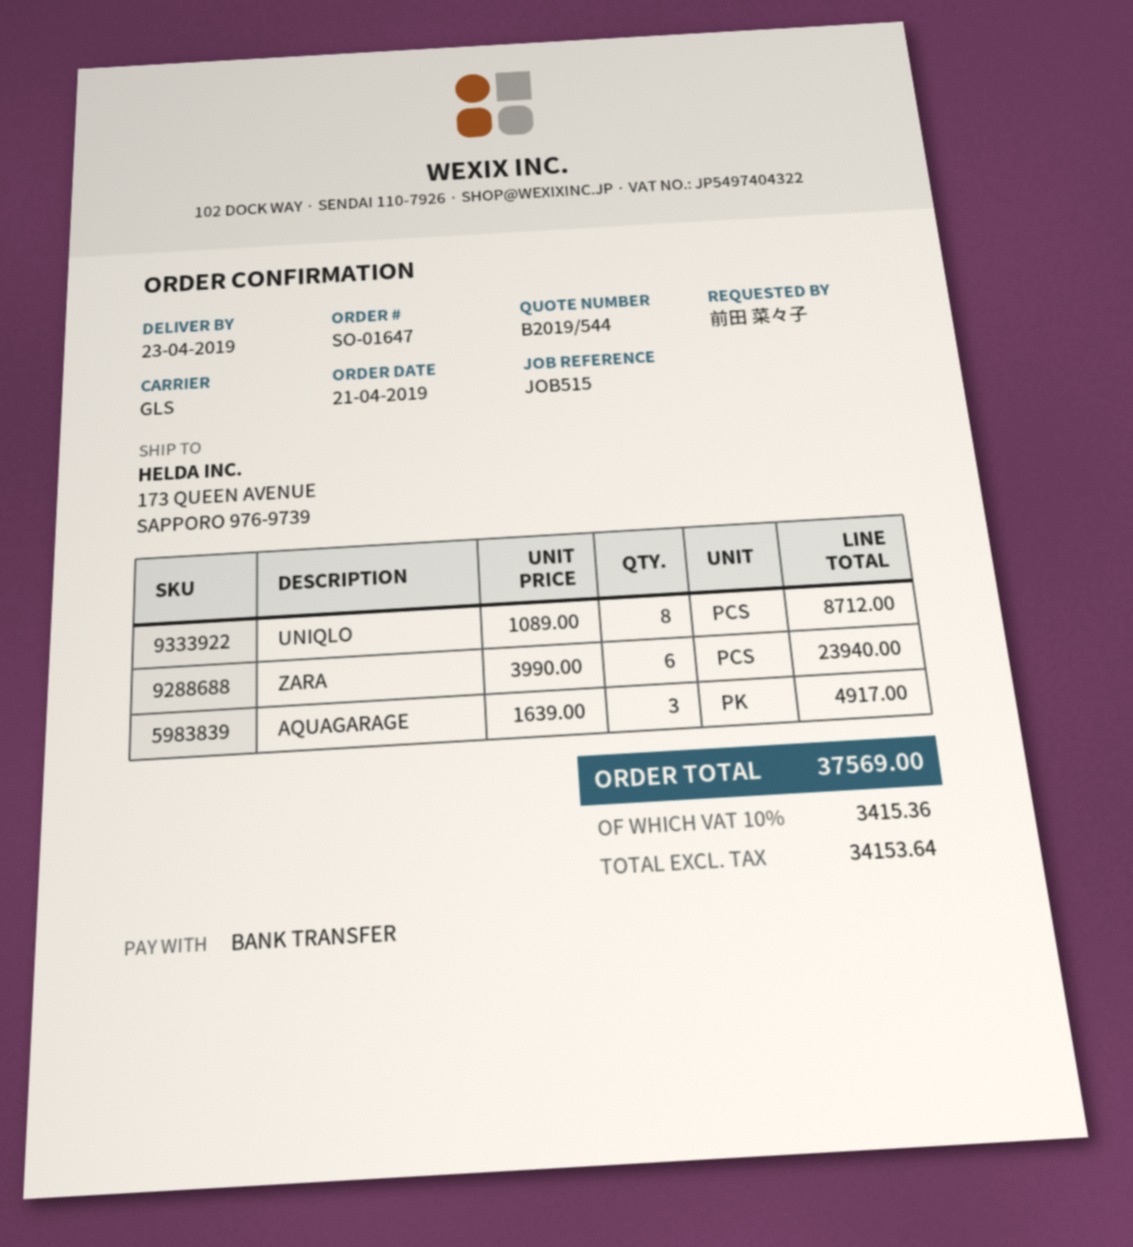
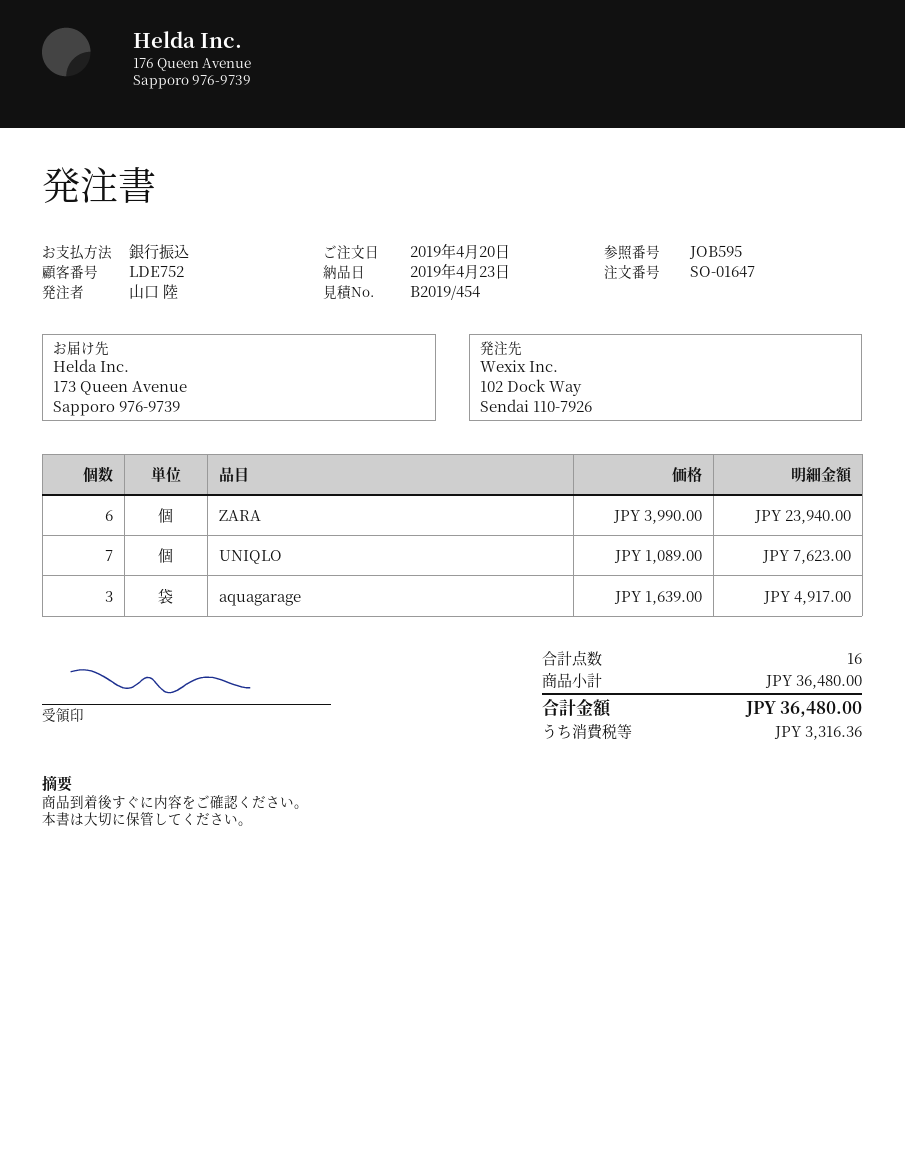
quote number: B2019/544 -> B2019/454
order date: 2019-04-21 -> 2019-04-20
reference: JOB515 -> JOB595
ordered by: 前田 菜々子 -> 山口 陸
UNIQLO: 8 x 1089.00 = 8712.00 -> 7 x 1089.00 = 7623.00
tax: 3415.36 -> 3316.36
total: 37569.00 -> 36480.00

